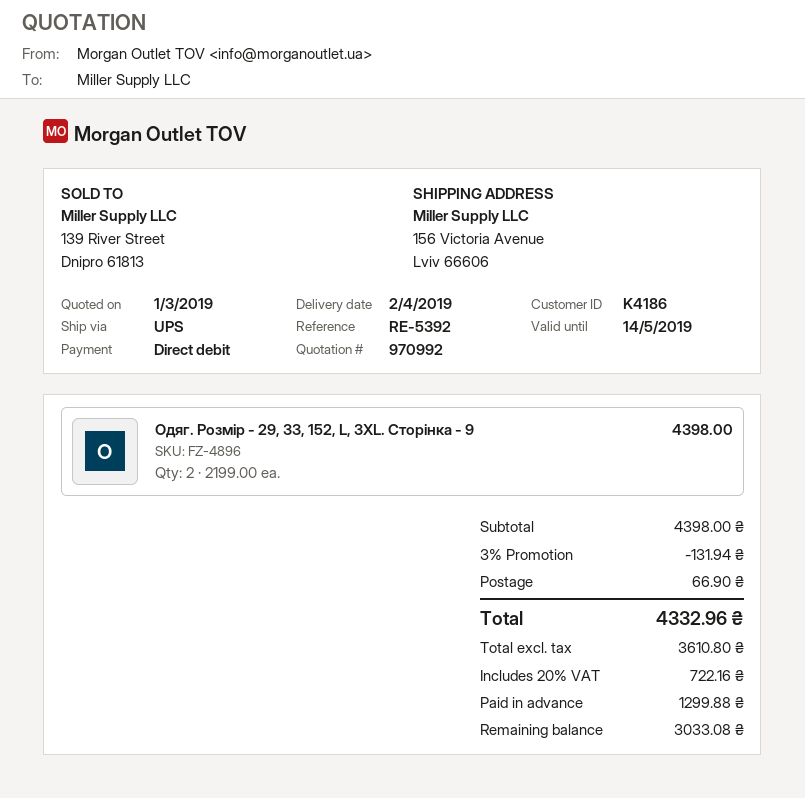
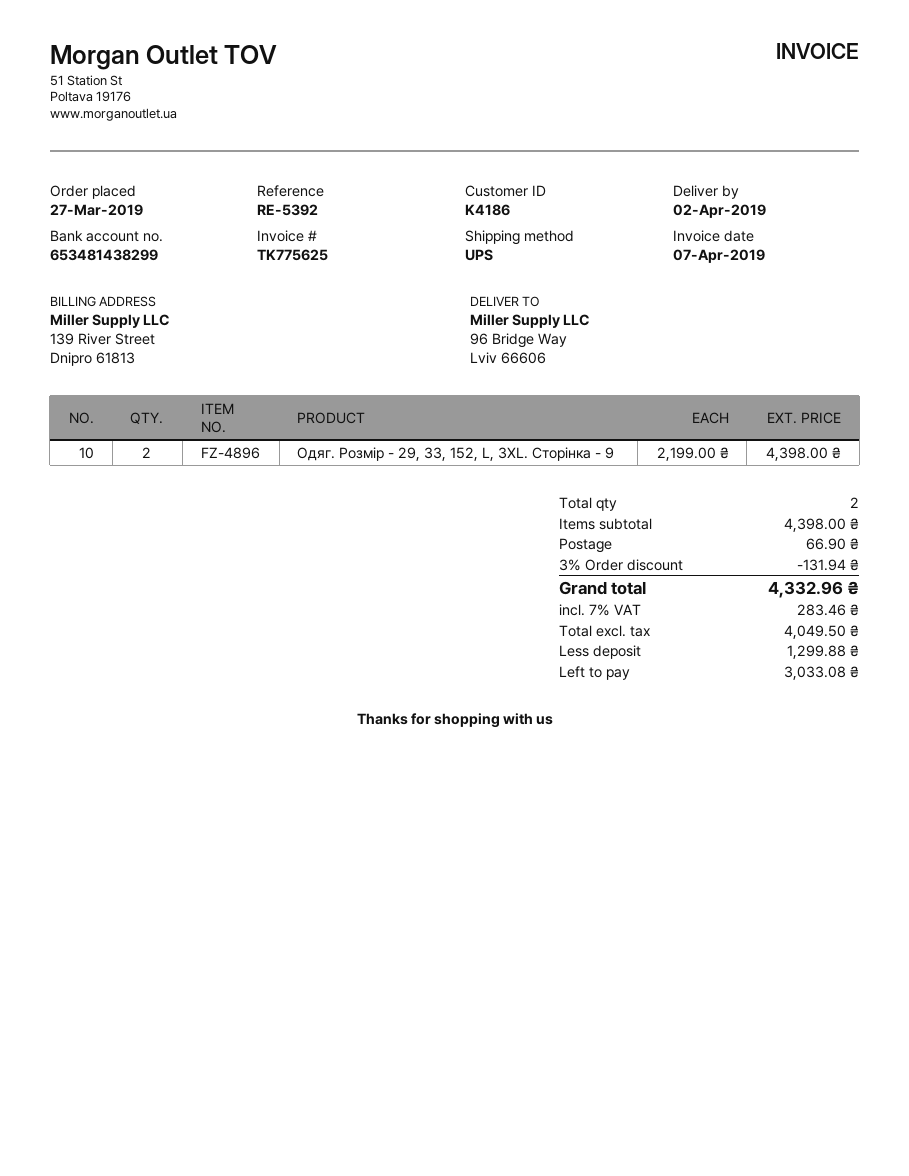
ship to: 156 Victoria Avenue, Lviv 66606 -> 96 Bridge Way, Lviv 66606
net: 3610.80 -> 4049.50
tax: 20% = 722.16 -> 7% = 283.46

